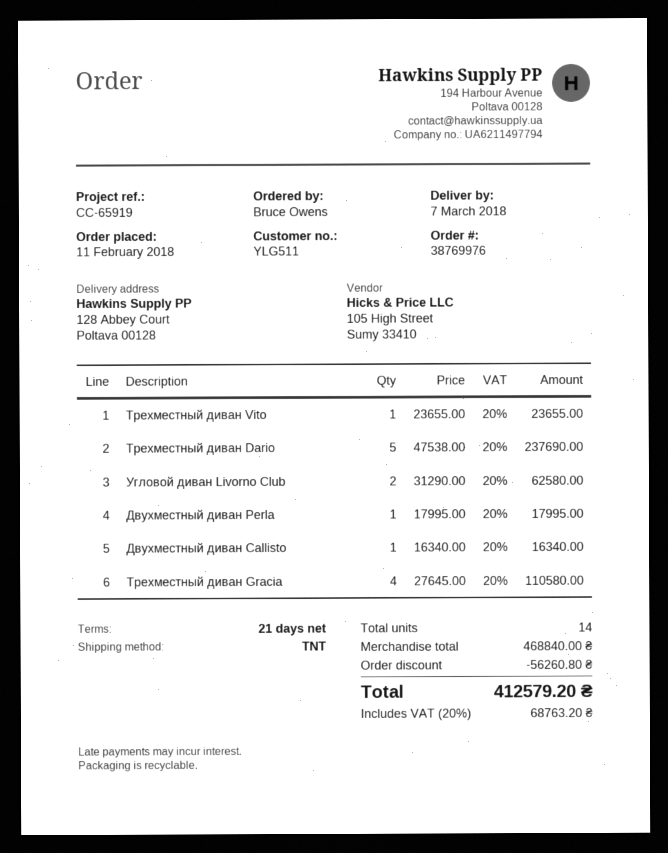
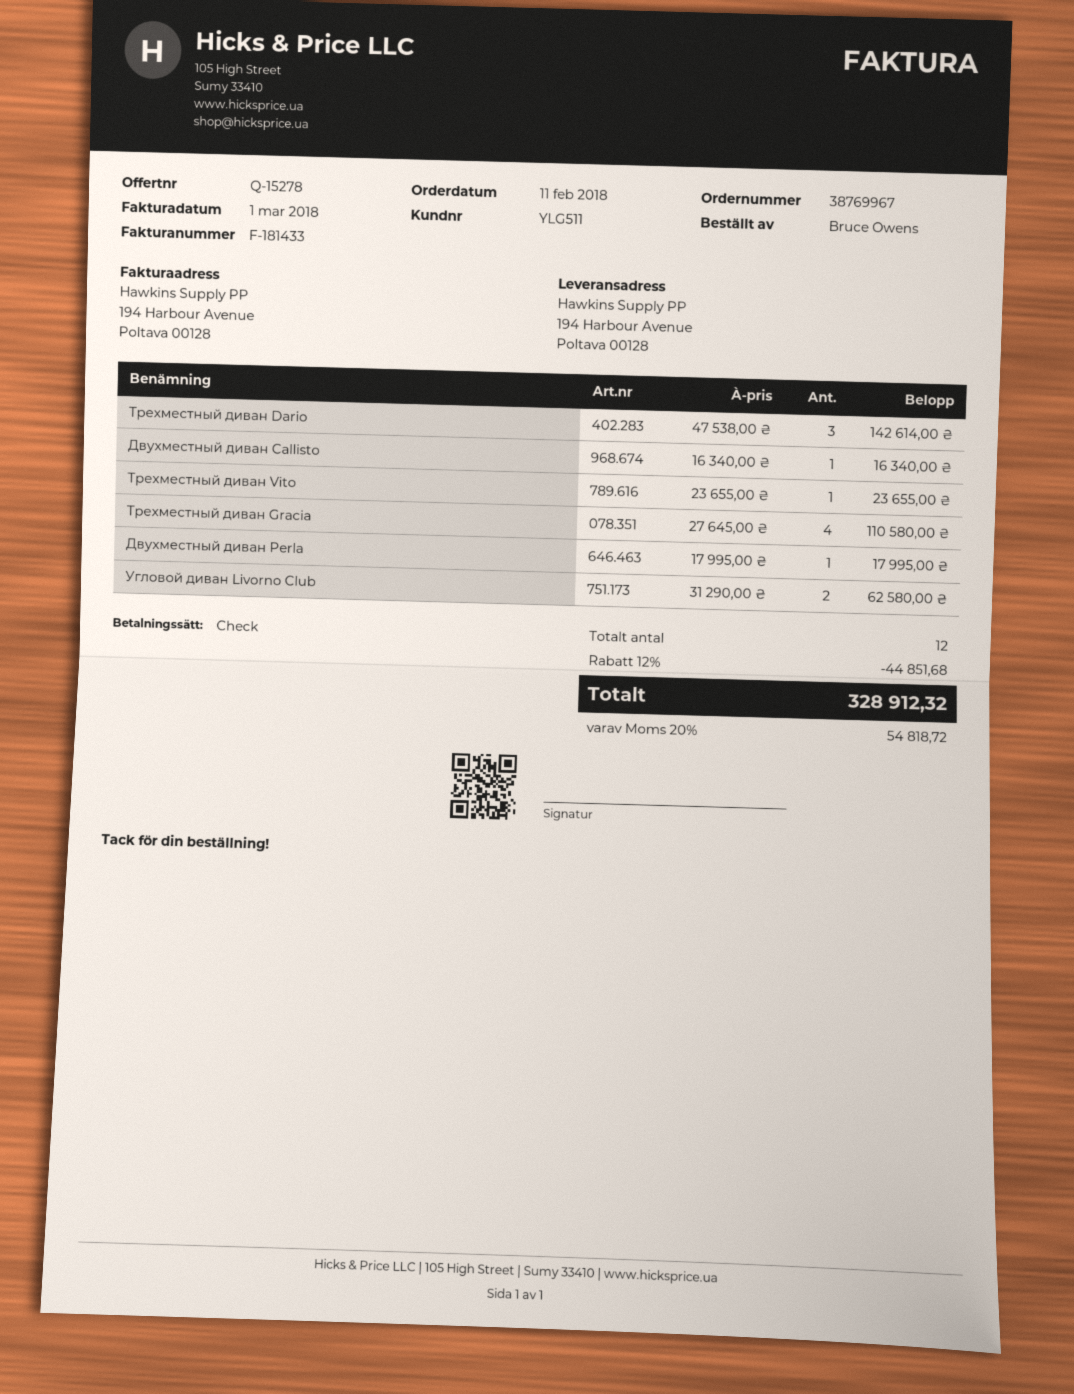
order number: 38769976 -> 38769967
ship to: 128 Abbey Court, Poltava 00128 -> 194 Harbour Avenue, Poltava 00128
Трехместный диван Dario: 5 x 47538.00 = 237690.00 -> 3 x 47538.00 = 142614.00
total quantity: 14 -> 12
discount: 56260.80 -> 44851.68
tax: 20% = 68763.20 -> 20% = 54818.72
total: 412579.20 -> 328912.32

